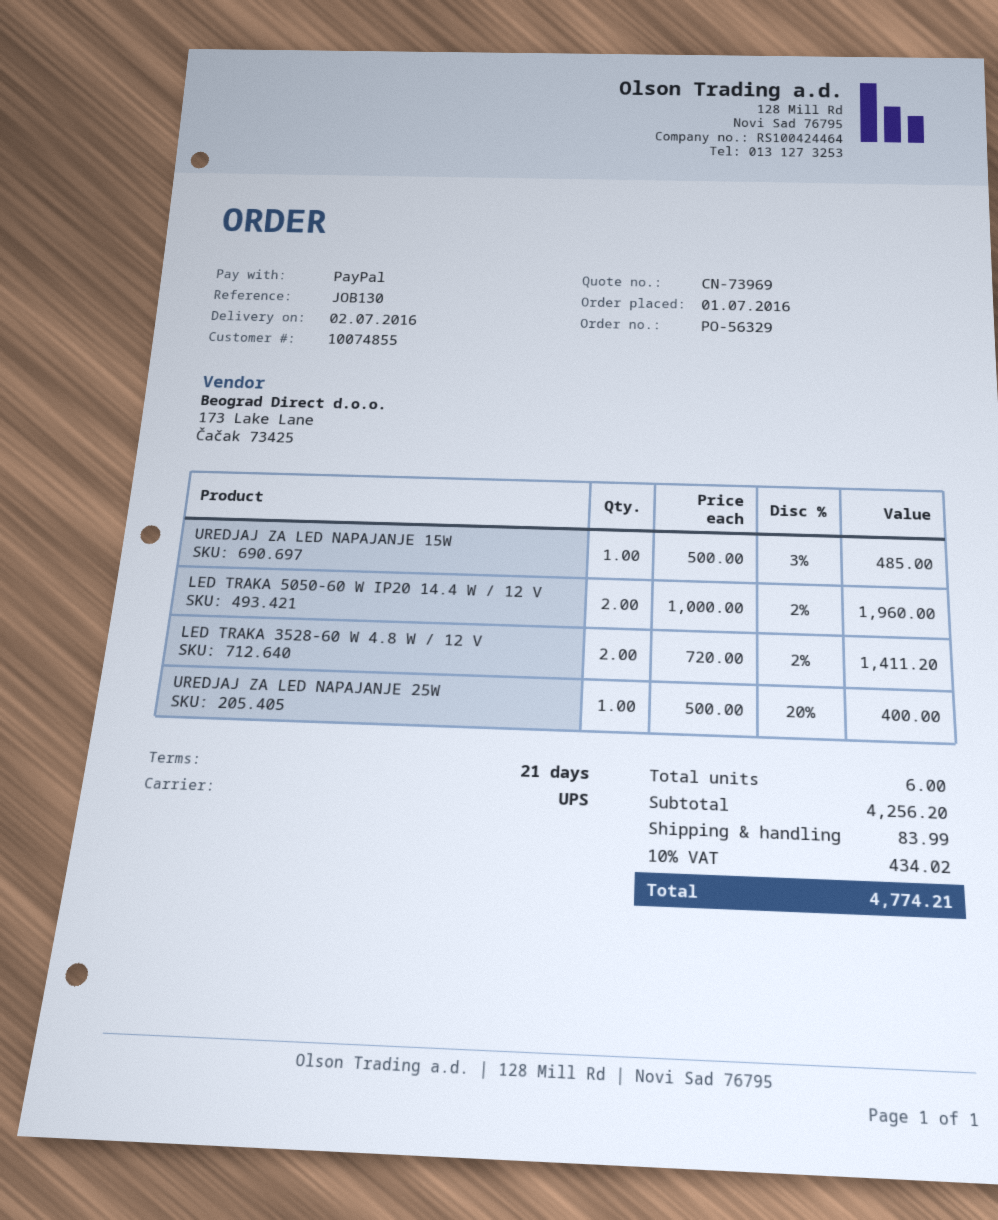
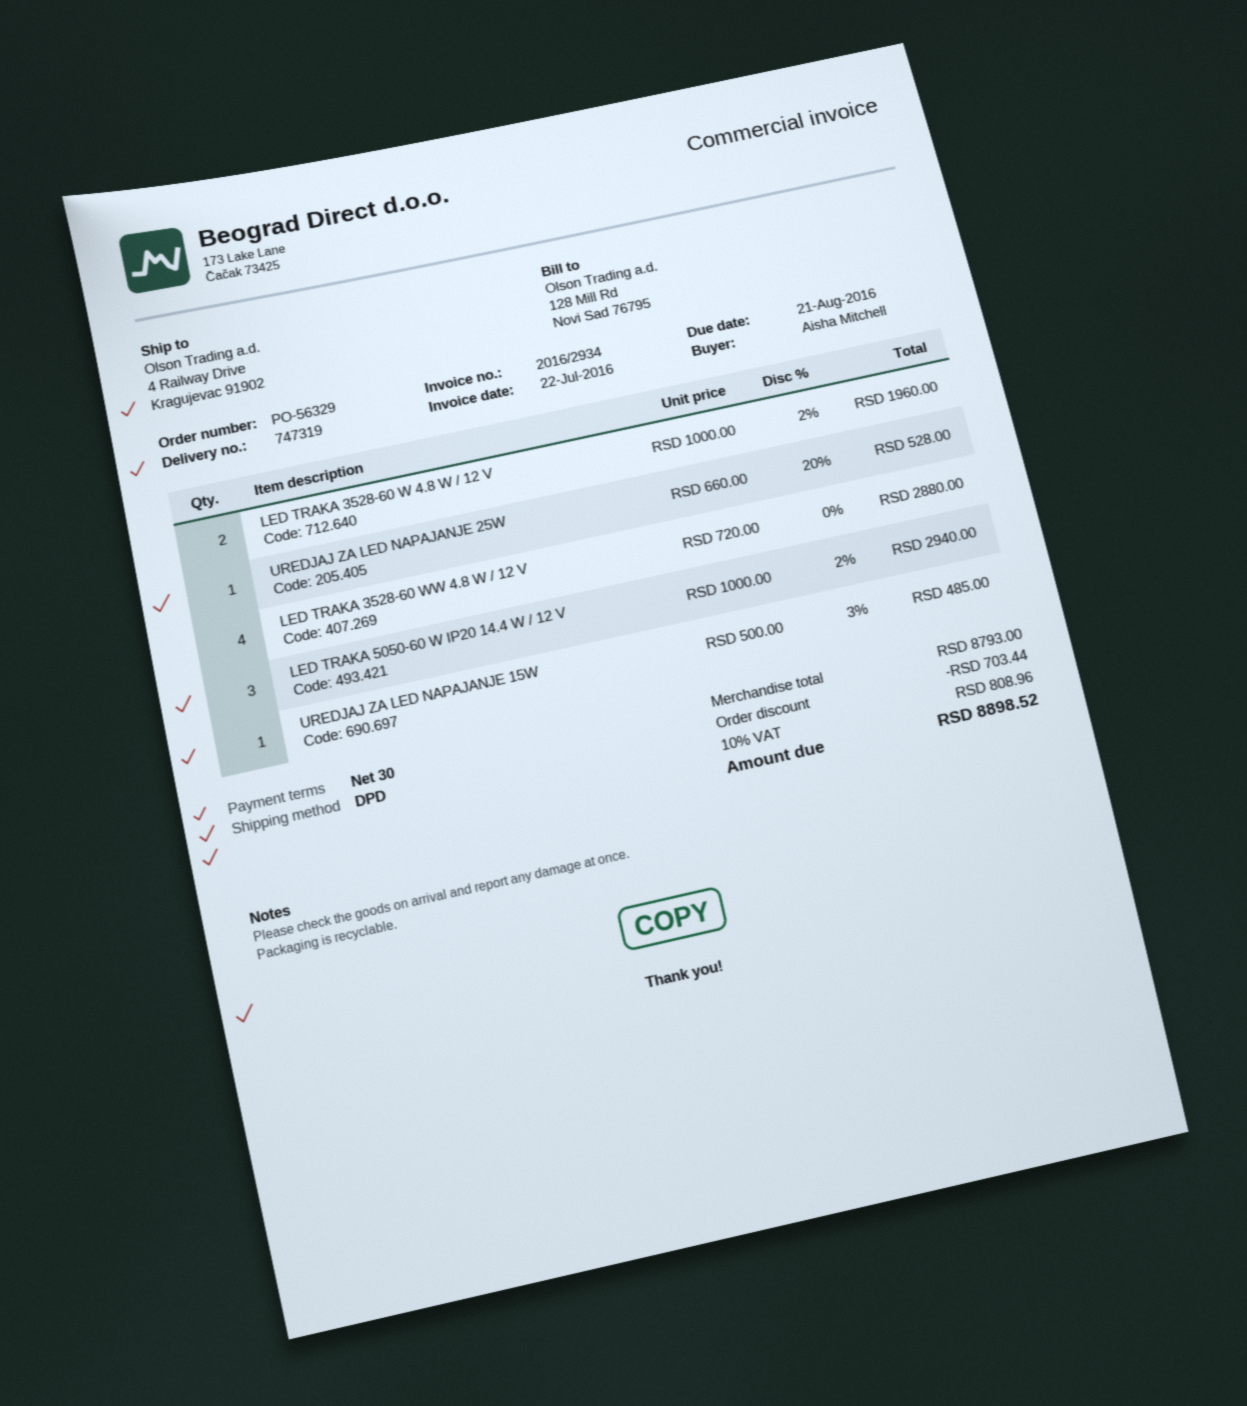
payment terms: 21 days -> 30 days
shipping method: UPS -> DPD
LED TRAKA 5050-60 W IP20 14.4 W / 12 V: 2 x 1000.00 - 2% = 1960.00 -> 3 x 1000.00 - 2% = 2940.00
LED TRAKA 3528-60 W 4.8 W / 12 V: 2 x 720.00 - 2% = 1411.20 -> 2 x 1000.00 - 2% = 1960.00
UREDJAJ ZA LED NAPAJANJE 25W: 1 x 500.00 - 20% = 400.00 -> 1 x 660.00 - 20% = 528.00
LED TRAKA 3528-60 WW 4.8 W / 12 V: none -> 4 x 720.00 = 2880.00
subtotal: 4256.20 -> 8793.00
discount: none -> 703.44
shipping: 83.99 -> none
tax: 10% = 434.02 -> 10% = 808.96
total: 4774.21 -> 8898.52

